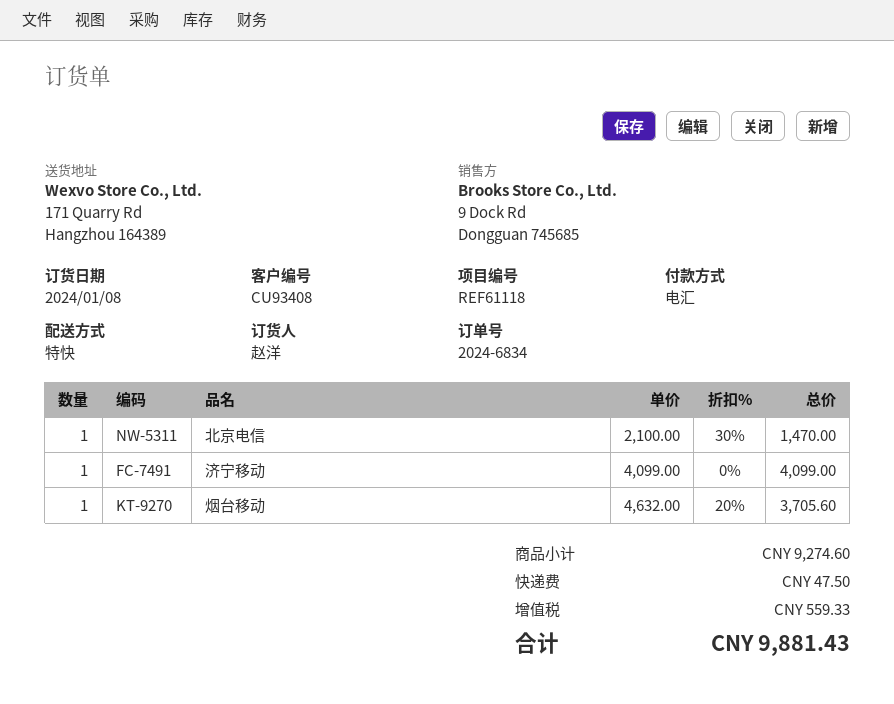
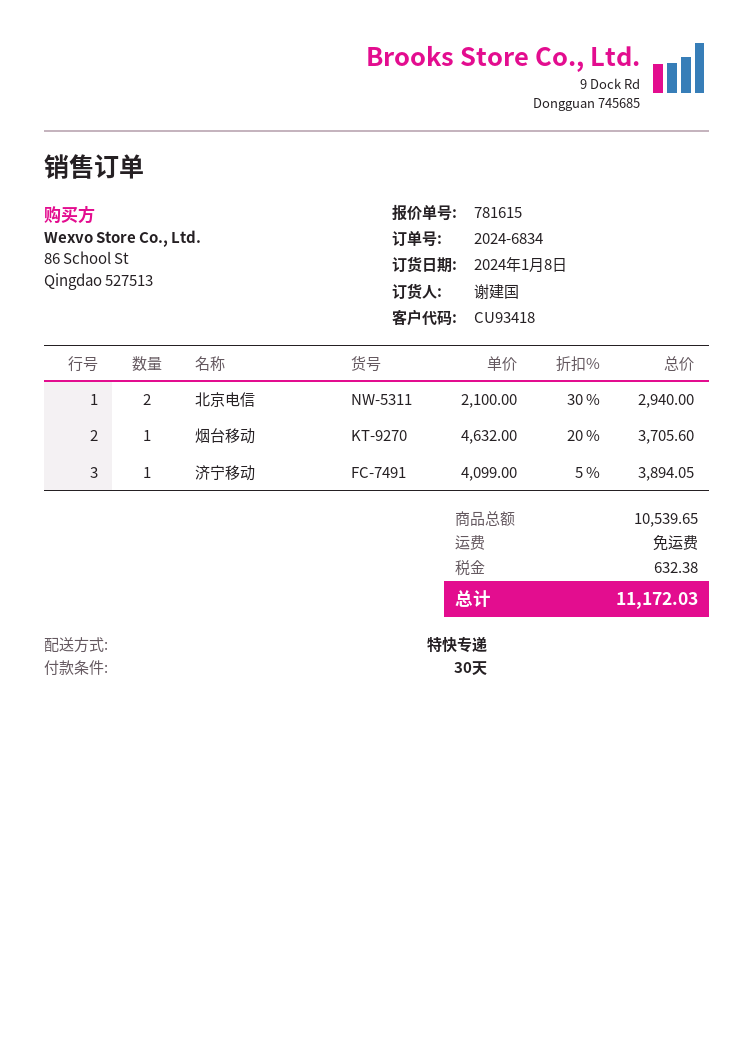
customer number: CU93408 -> CU93418
ordered by: 赵洋 -> 谢建国
北京电信: 1 x 2100.00 - 30% = 1470.00 -> 2 x 2100.00 - 30% = 2940.00
济宁移动: 1 x 4099.00 = 4099.00 -> 1 x 4099.00 - 5% = 3894.05
subtotal: 9274.60 -> 10539.65
shipping: 47.50 -> 0.00
tax: 559.33 -> 632.38
total: 9881.43 -> 11172.03

